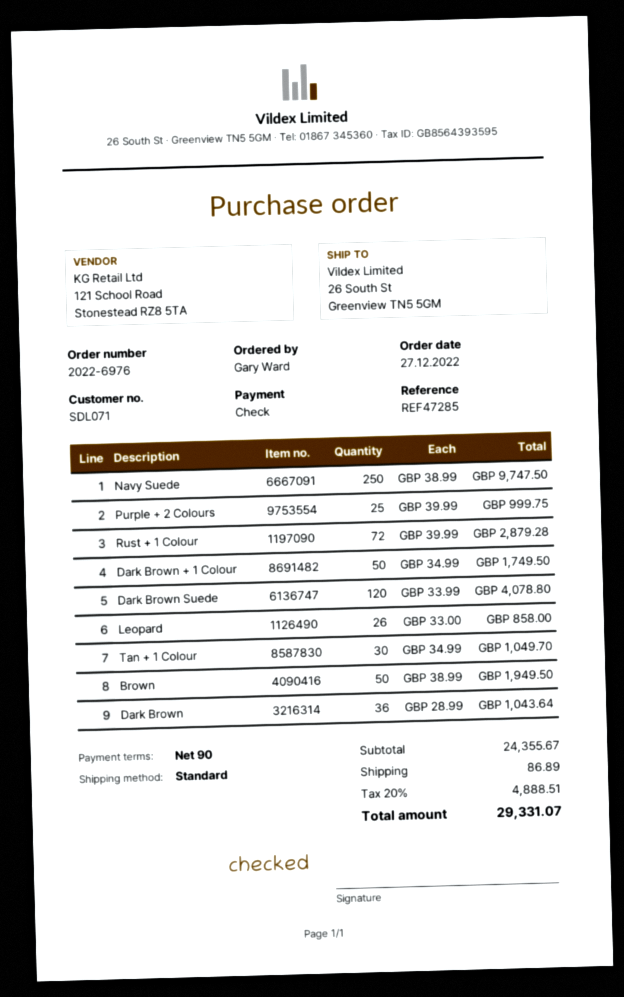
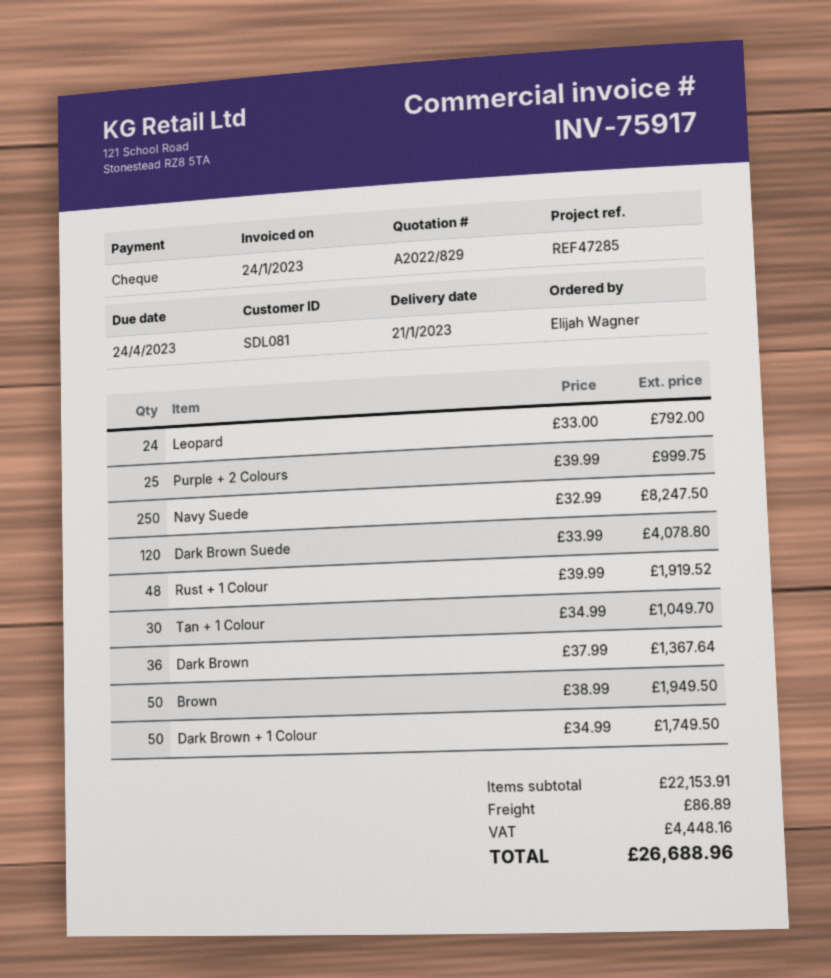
customer number: SDL071 -> SDL081
ordered by: Gary Ward -> Elijah Wagner
Navy Suede: 250 x 38.99 = 9747.50 -> 250 x 32.99 = 8247.50
Rust + 1 Colour: 72 x 39.99 = 2879.28 -> 48 x 39.99 = 1919.52
Leopard: 26 x 33.00 = 858.00 -> 24 x 33.00 = 792.00
Dark Brown: 36 x 28.99 = 1043.64 -> 36 x 37.99 = 1367.64
subtotal: 24355.67 -> 22153.91
tax: 4888.51 -> 4448.16
total: 29331.07 -> 26688.96

